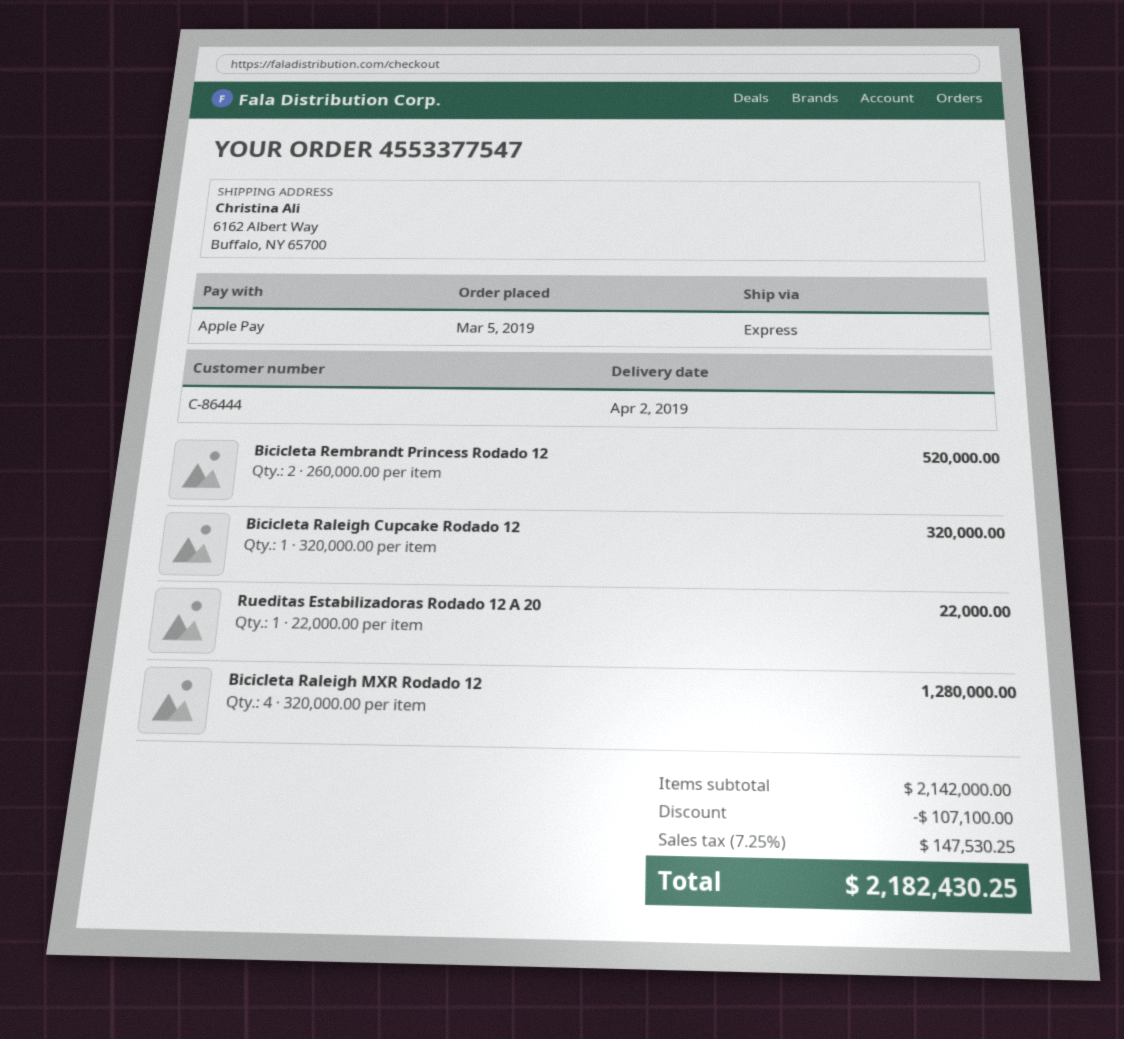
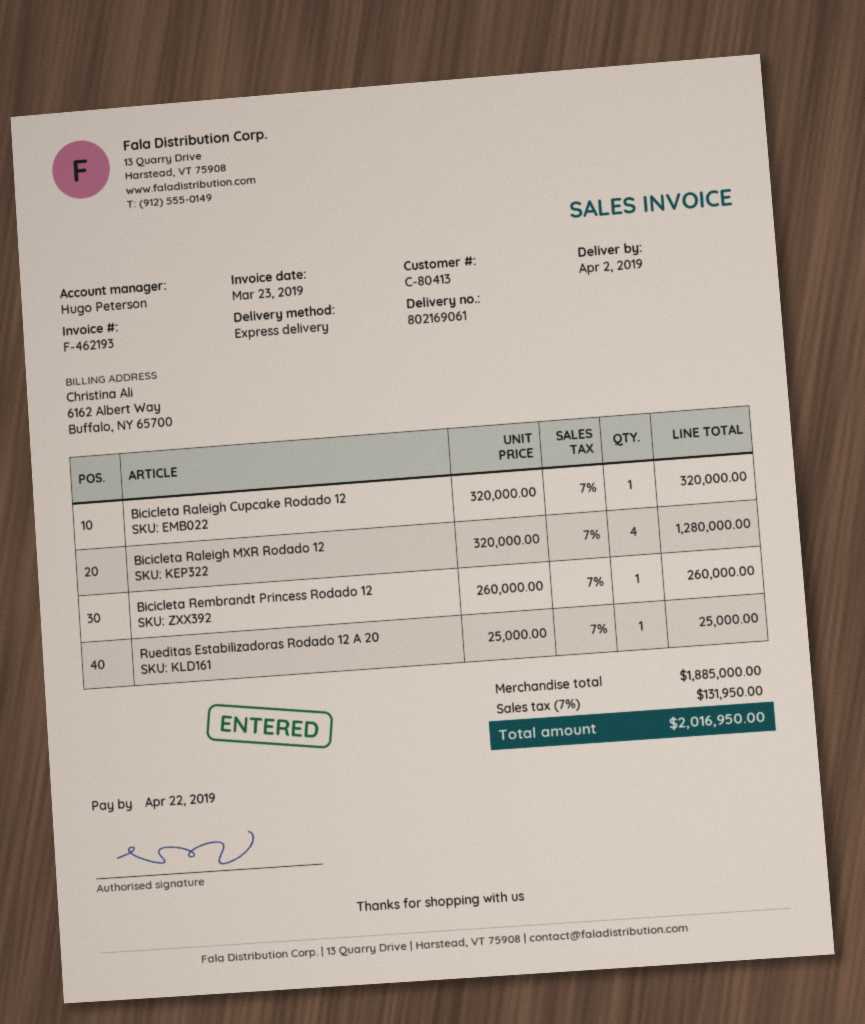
customer number: C-86444 -> C-80413
Bicicleta Rembrandt Princess Rodado 12: 2 x 260000.00 = 520000.00 -> 1 x 260000.00 = 260000.00
Rueditas Estabilizadoras Rodado 12 A 20: 1 x 22000.00 = 22000.00 -> 1 x 25000.00 = 25000.00
subtotal: 2142000.00 -> 1885000.00
discount: 107100.00 -> none
tax: 7.25% = 147530.25 -> 7% = 131950.00
total: 2182430.25 -> 2016950.00

